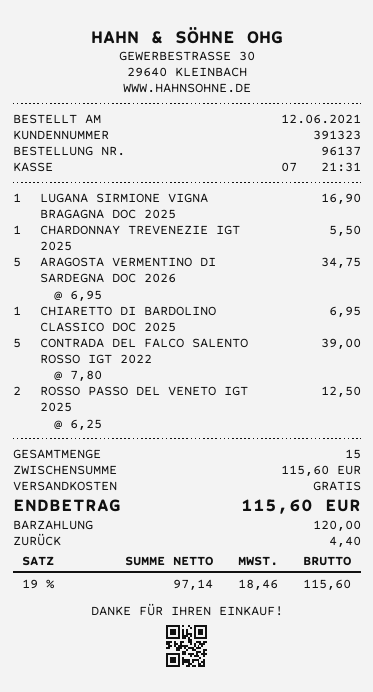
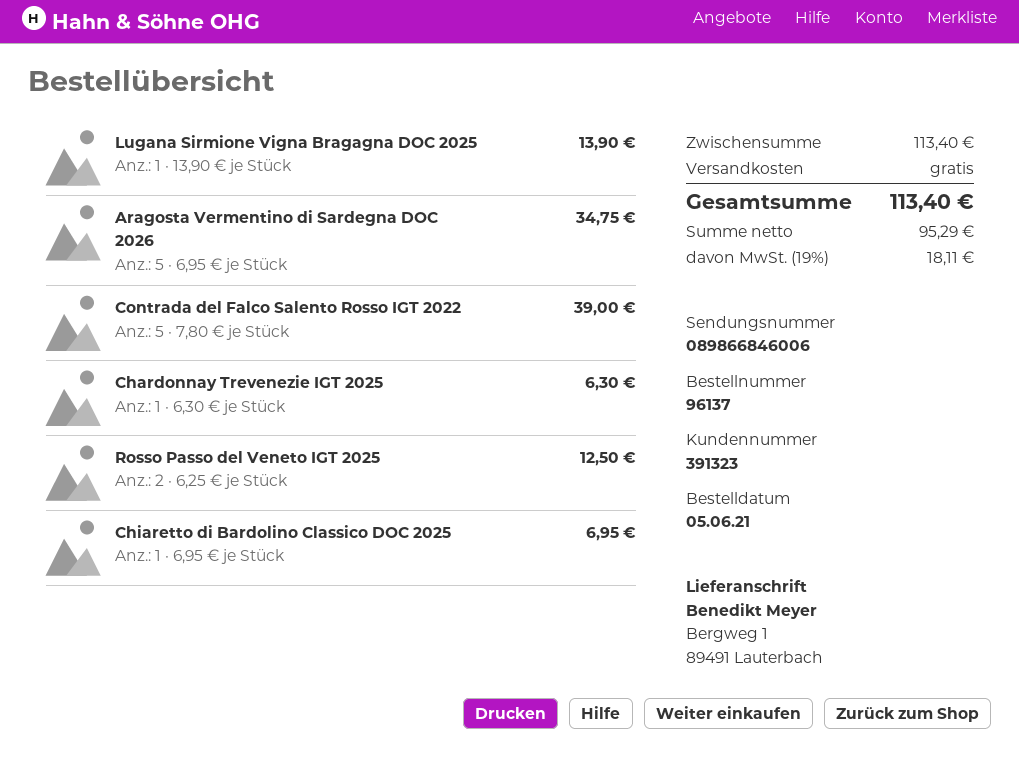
order date: 2021-06-12 -> 2021-06-05
LUGANA SIRMIONE VIGNA BRAGAGNA DOC 2025: 1 x 16.90 = 16.90 -> 1 x 13.90 = 13.90
CHARDONNAY TREVENEZIE IGT 2025: 1 x 5.50 = 5.50 -> 1 x 6.30 = 6.30
subtotal: 115.60 -> 113.40
net: 97.14 -> 95.29
tax: 19% = 18.46 -> 19% = 18.11
total: 115.60 -> 113.40

